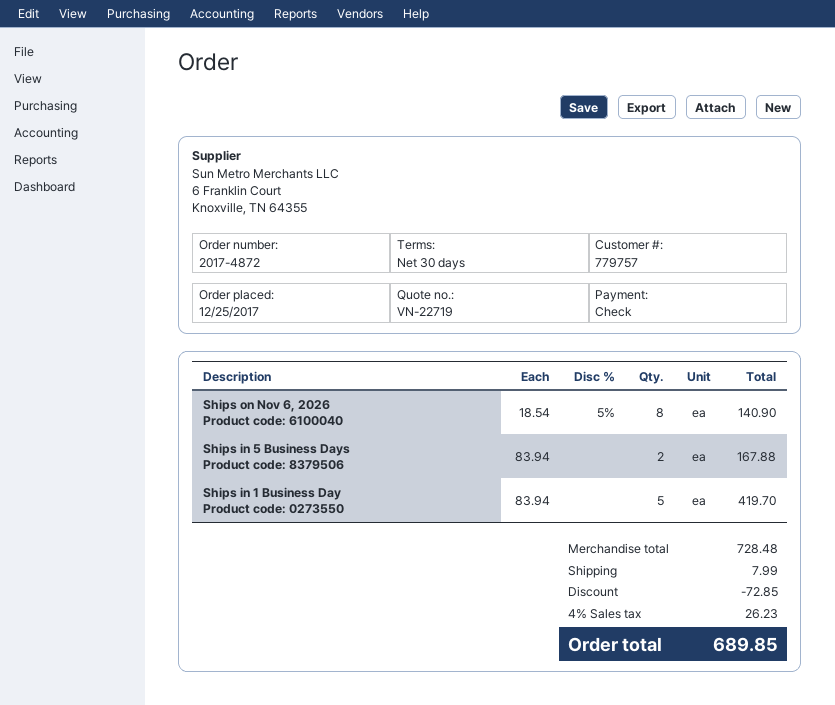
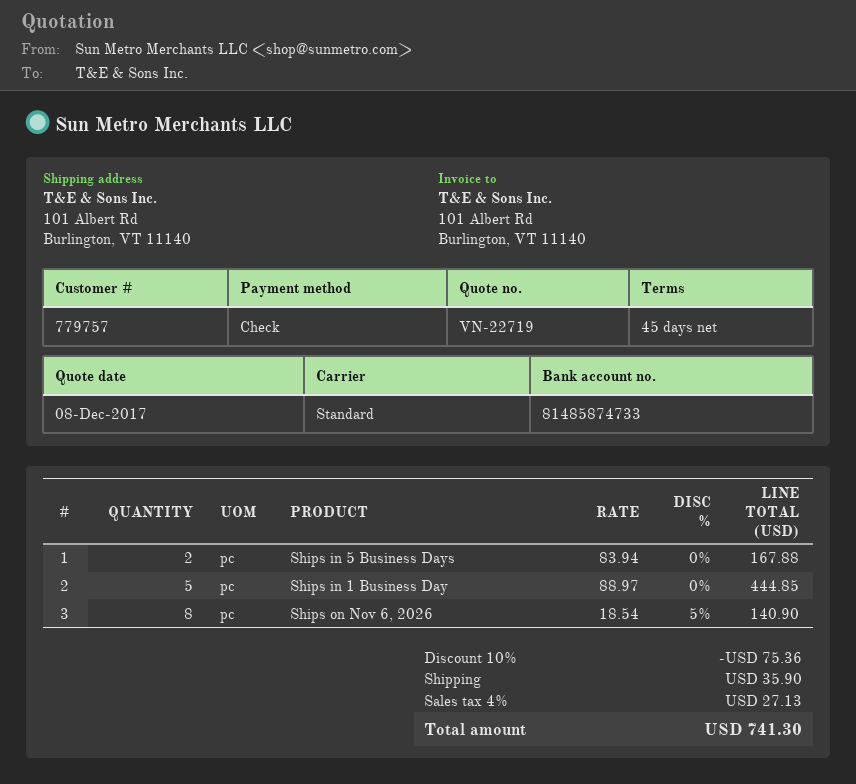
payment terms: 30 days -> 45 days
Ships in 1 Business Day: 5 x 83.94 = 419.70 -> 5 x 88.97 = 444.85
discount: 72.85 -> 75.36
shipping: 7.99 -> 35.90
tax: 4% = 26.23 -> 4% = 27.13
total: 689.85 -> 741.30

